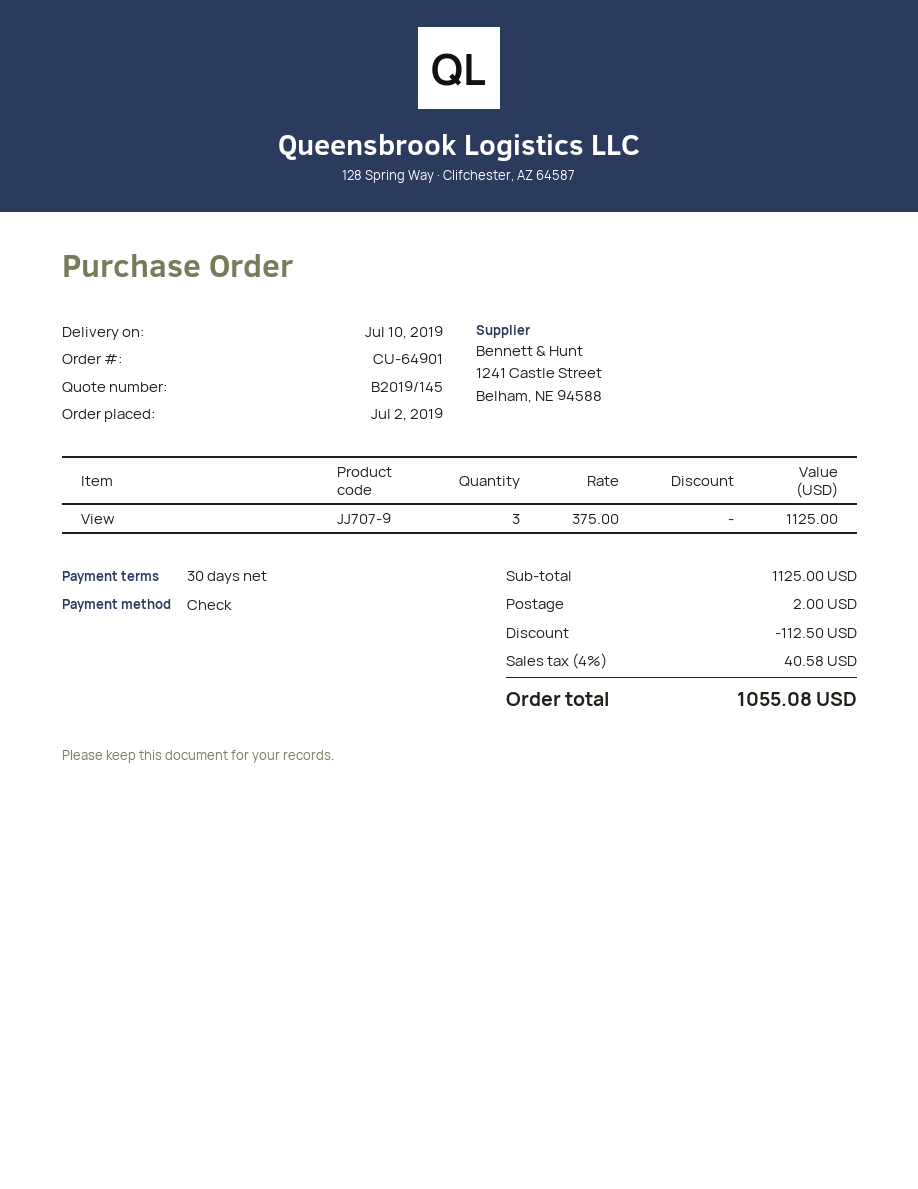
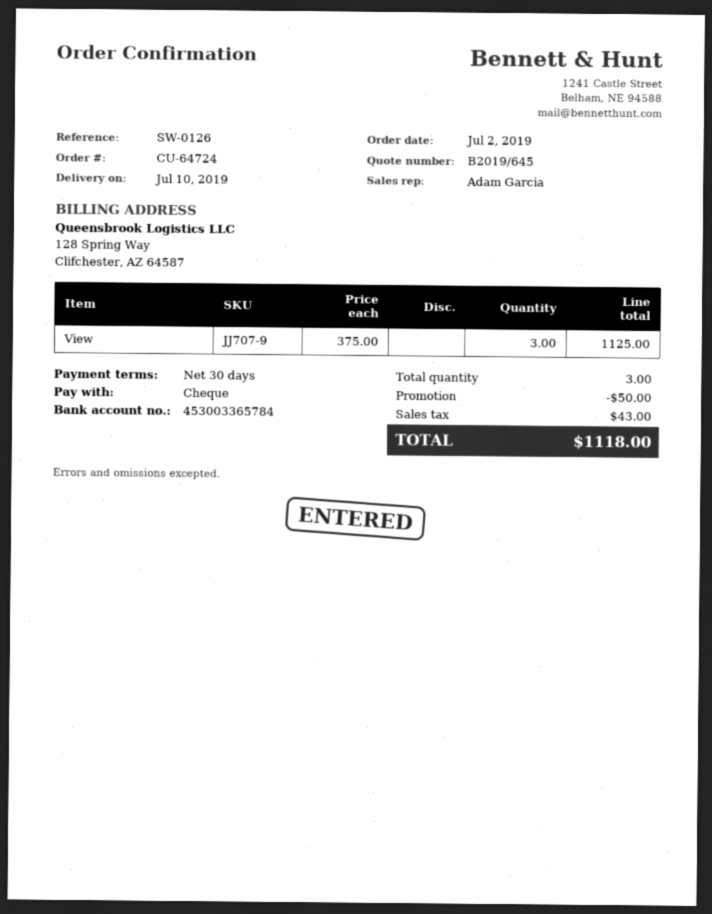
quote number: B2019/145 -> B2019/645
order number: CU-64901 -> CU-64724
discount: 112.50 -> 50.00
shipping: 2.00 -> none
tax: 40.58 -> 43.00
total: 1055.08 -> 1118.00

